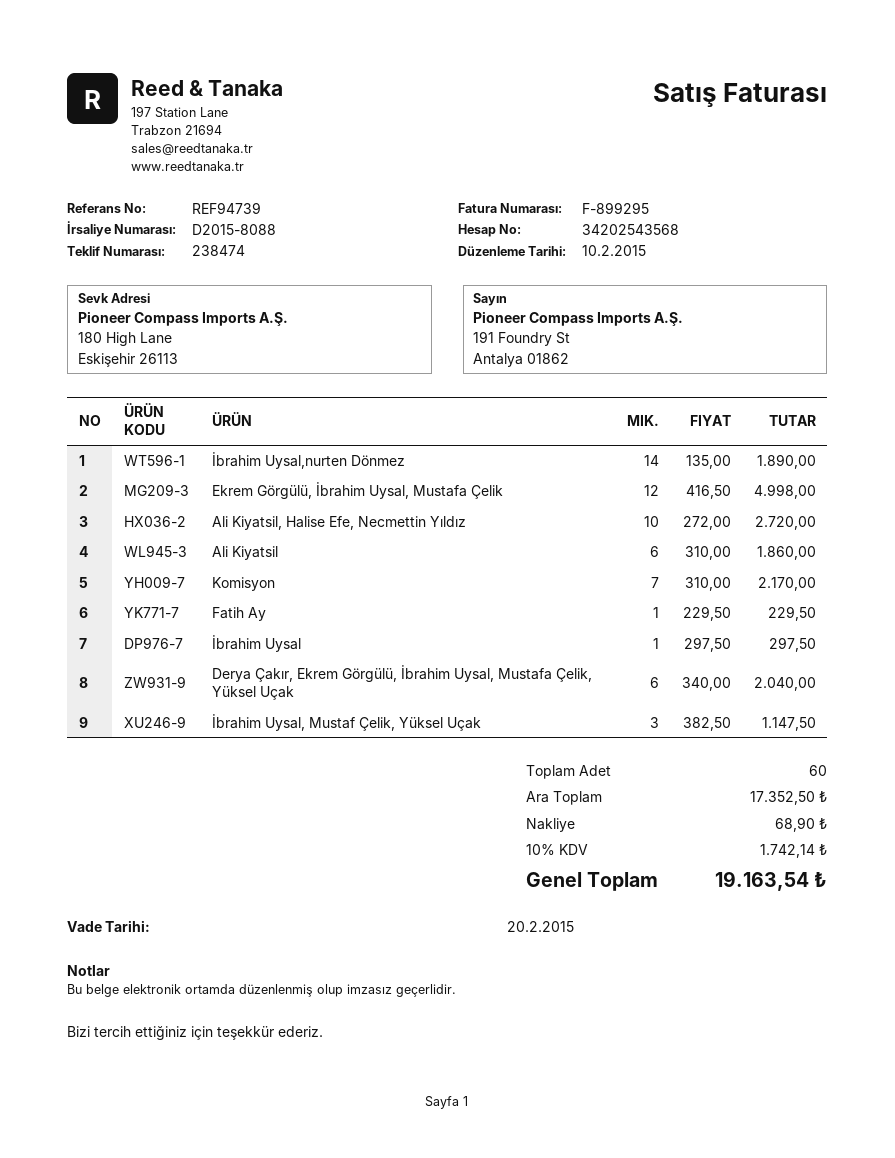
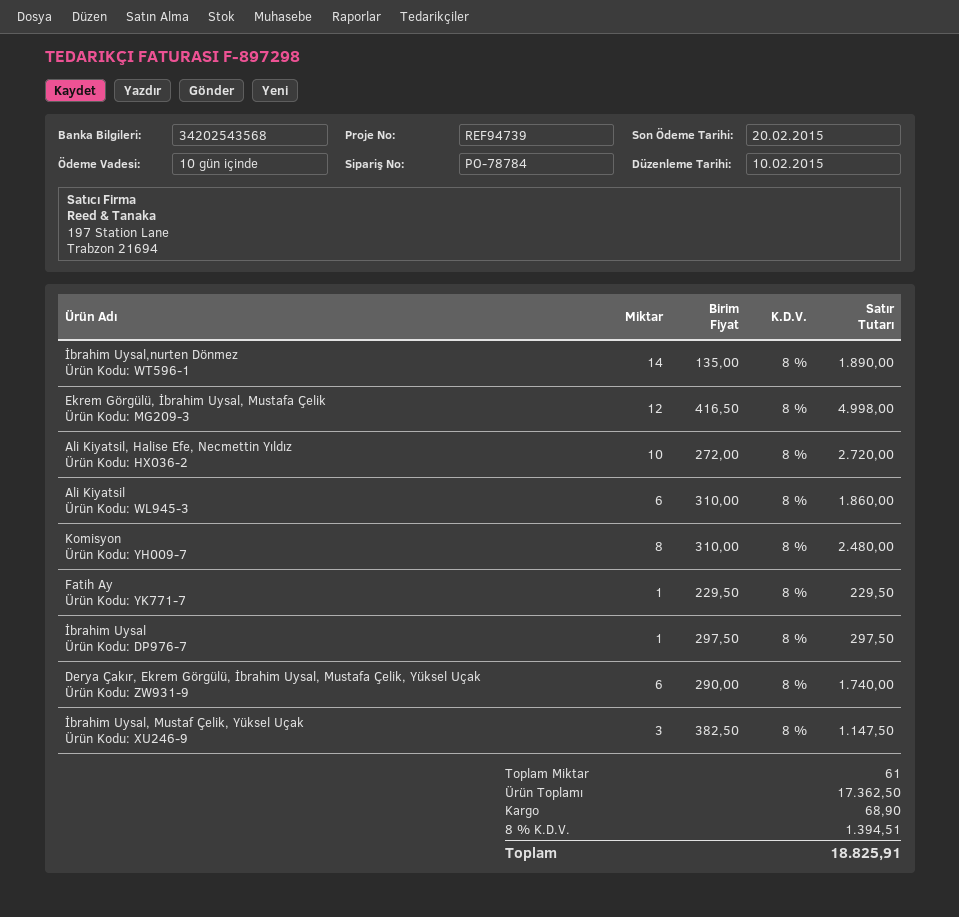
invoice number: F-899295 -> F-897298
Komisyon: 7 x 310.00 = 2170.00 -> 8 x 310.00 = 2480.00
Derya Çakır, Ekrem Görgülü, İbrahim Uysal, Mustafa Çelik, Yüksel Uçak: 6 x 340.00 = 2040.00 -> 6 x 290.00 = 1740.00
total quantity: 60 -> 61
subtotal: 17352.50 -> 17362.50
tax: 10% = 1742.14 -> 8% = 1394.51
total: 19163.54 -> 18825.91

